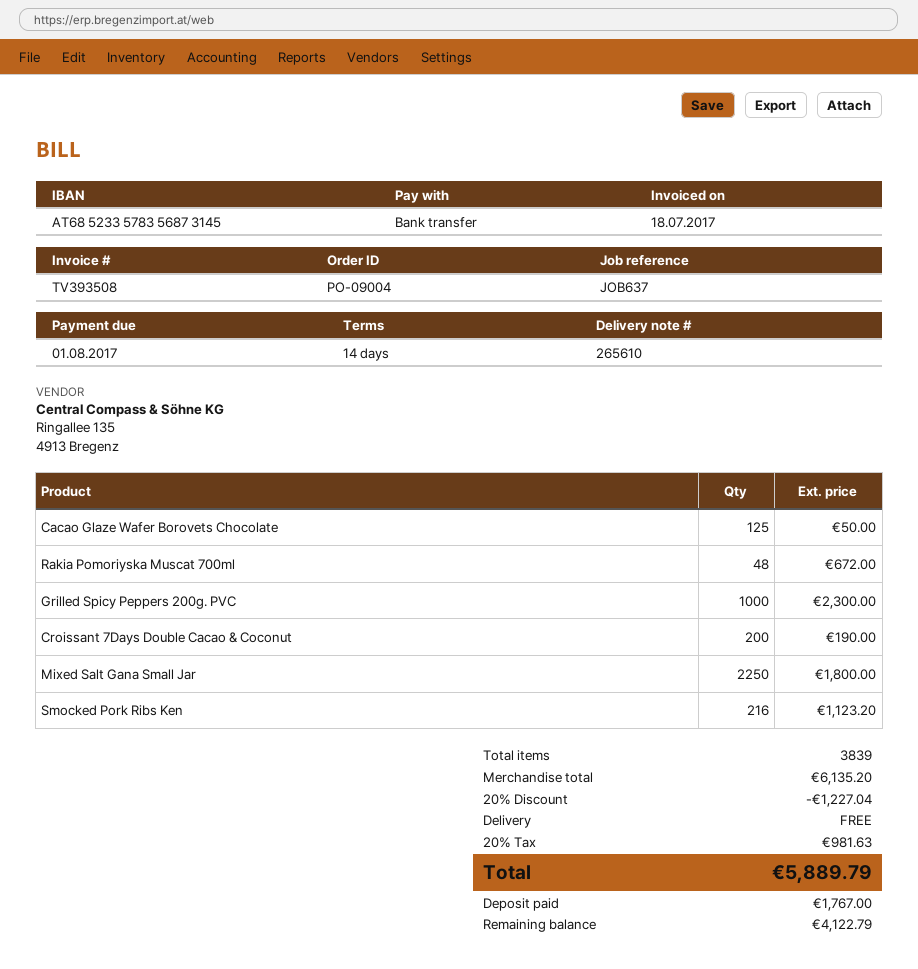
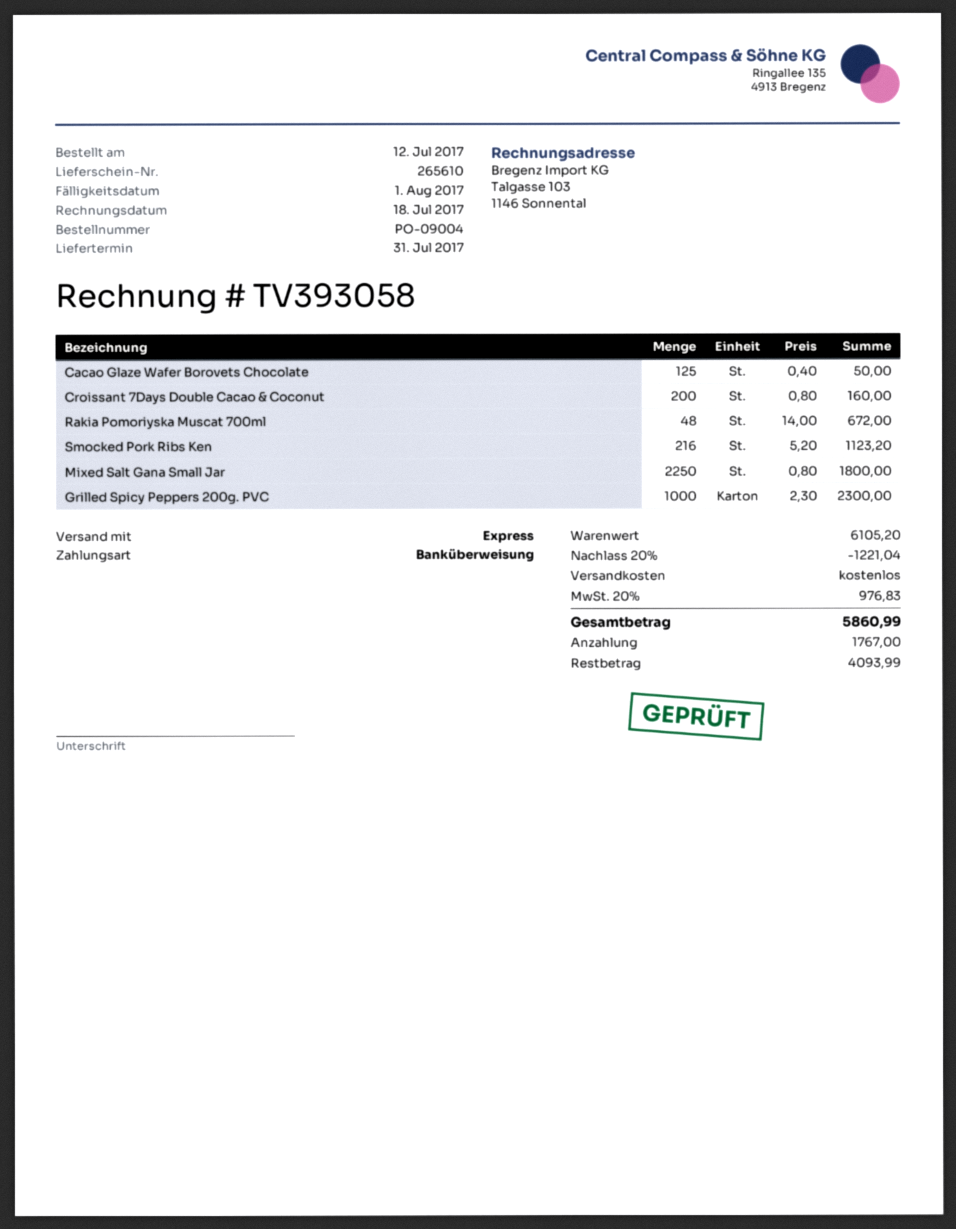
invoice number: TV393508 -> TV393058
Croissant 7Days Double Cacao & Coconut: 200 for 190.00 -> 200 for 160.00
subtotal: 6135.20 -> 6105.20
discount: 20% = 1227.04 -> 20% = 1221.04
tax: 20% = 981.63 -> 20% = 976.83
total: 5889.79 -> 5860.99
balance: 4122.79 -> 4093.99

